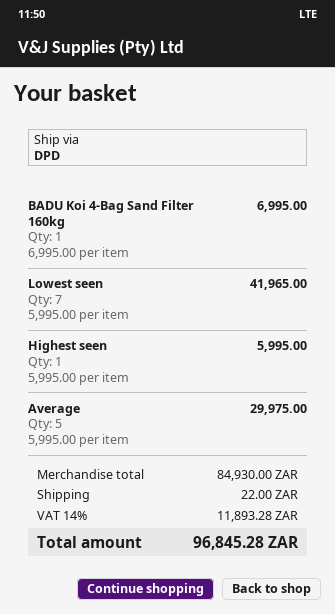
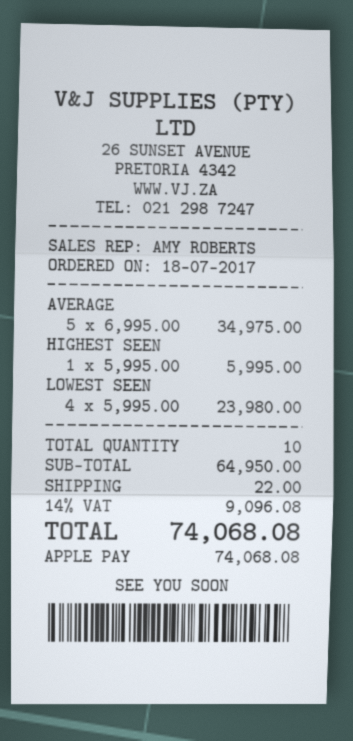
BADU Koi 4-Bag Sand Filter 160kg: 1 x 6995.00 = 6995.00 -> none
Lowest seen: 7 x 5995.00 = 41965.00 -> 4 x 5995.00 = 23980.00
Average: 5 x 5995.00 = 29975.00 -> 5 x 6995.00 = 34975.00
subtotal: 84930.00 -> 64950.00
tax: 14% = 11893.28 -> 14% = 9096.08
total: 96845.28 -> 74068.08

